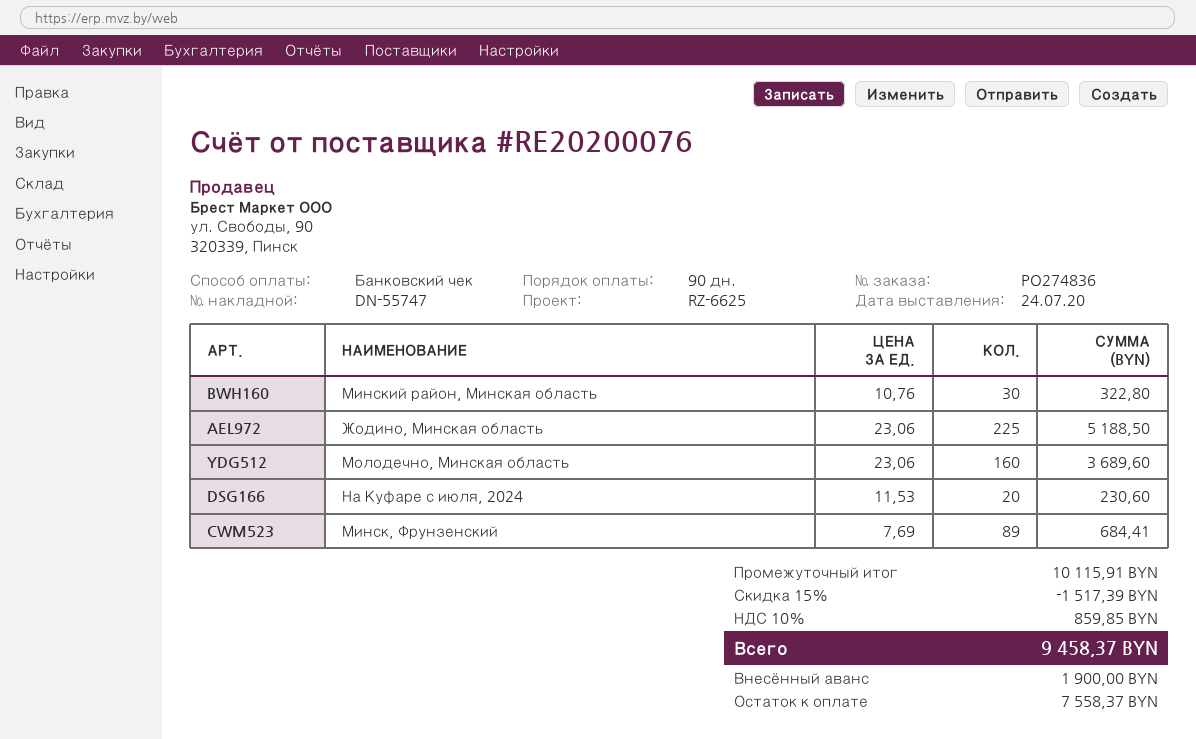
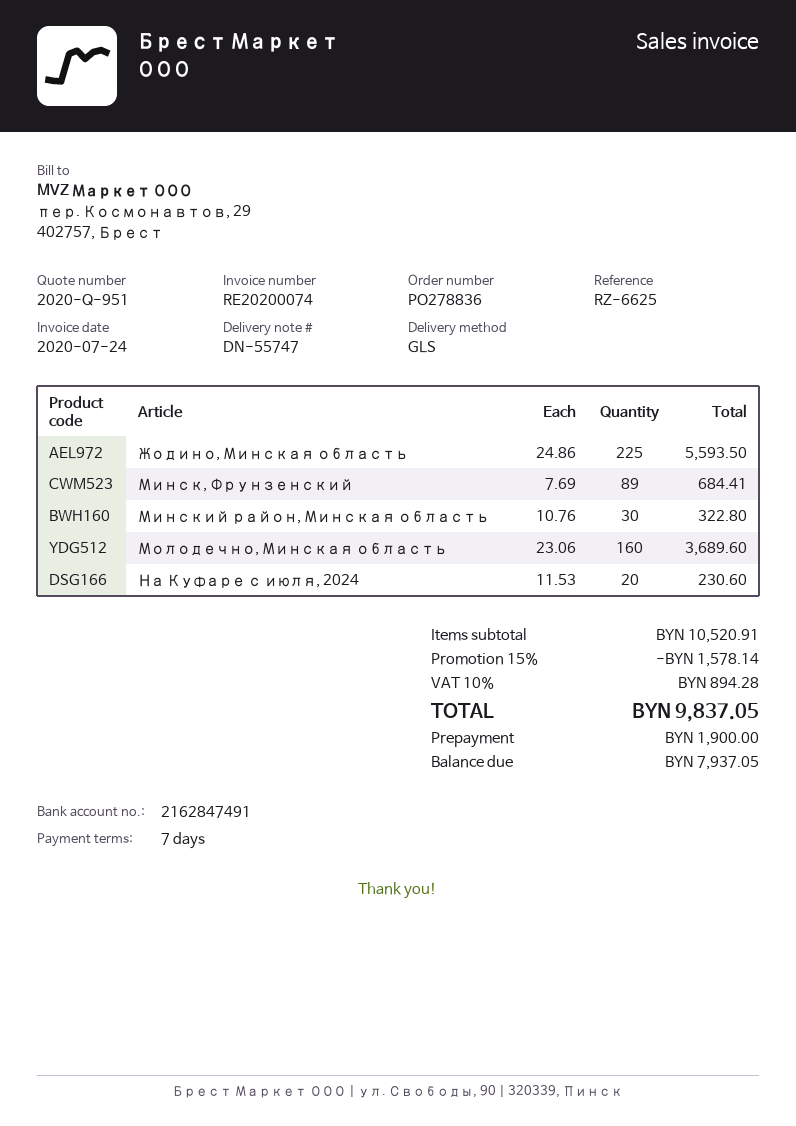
order number: PO274836 -> PO278836
invoice number: RE20200076 -> RE20200074
payment terms: 90 days -> 7 days
Жодино, Минская область: 225 x 23.06 = 5188.50 -> 225 x 24.86 = 5593.50
subtotal: 10115.91 -> 10520.91
discount: 15% = 1517.39 -> 15% = 1578.14
tax: 10% = 859.85 -> 10% = 894.28
total: 9458.37 -> 9837.05
balance: 7558.37 -> 7937.05

